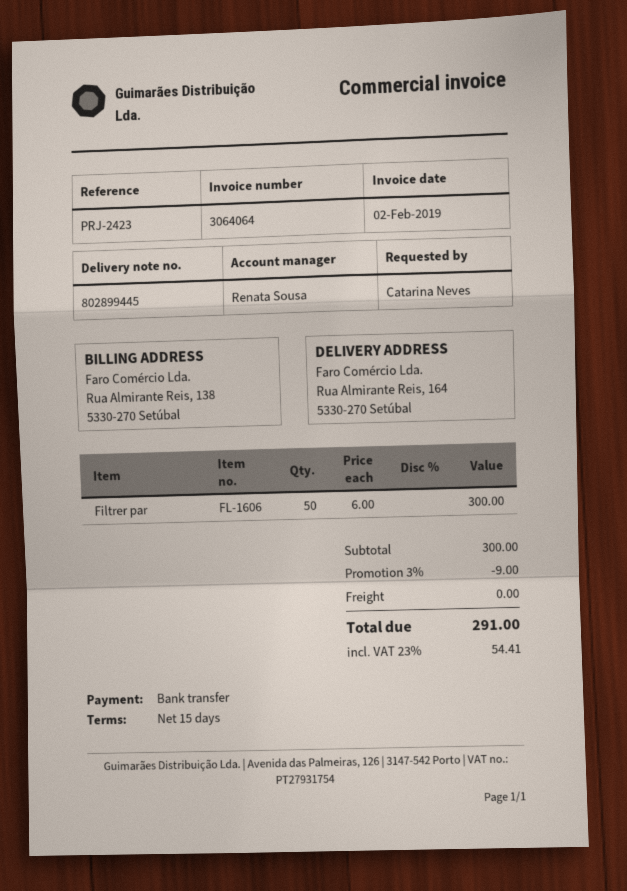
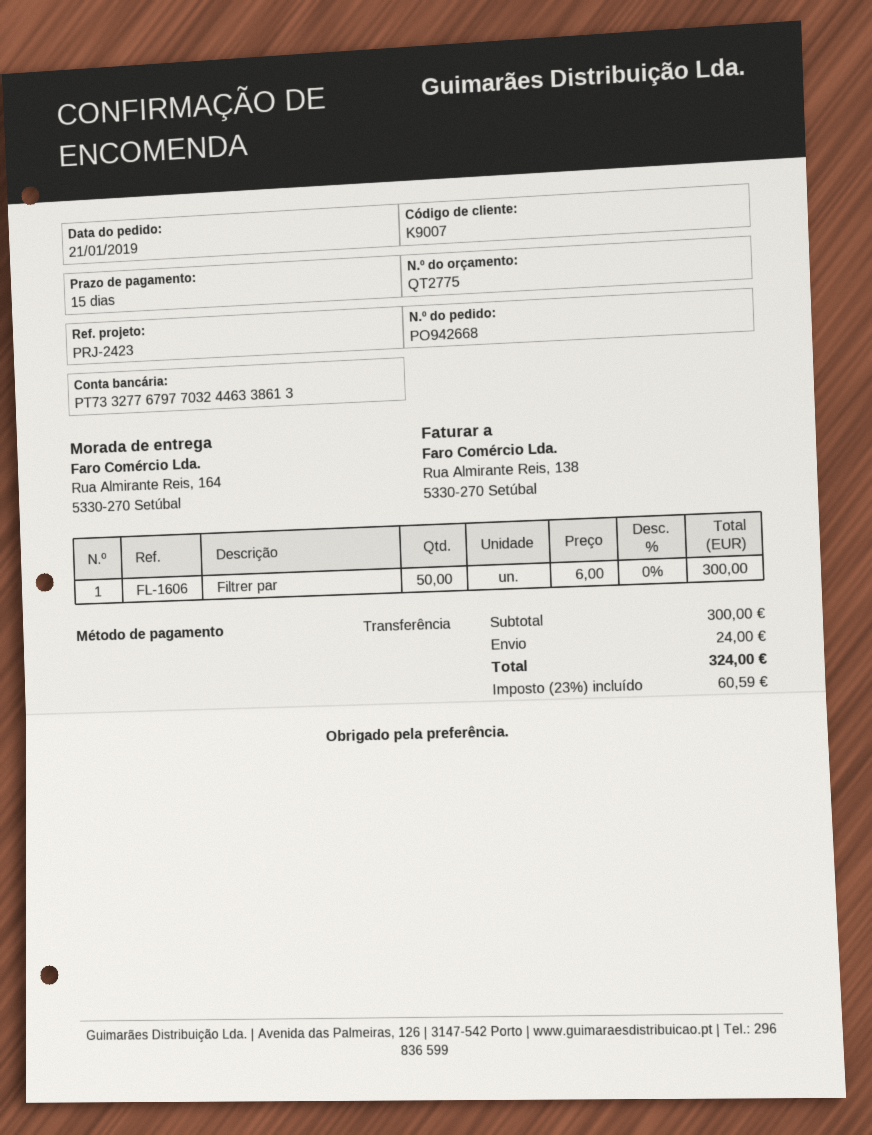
discount: 3% = 9.00 -> none
shipping: 0.00 -> 24.00
tax: 23% = 54.41 -> 23% = 60.59
total: 291.00 -> 324.00

